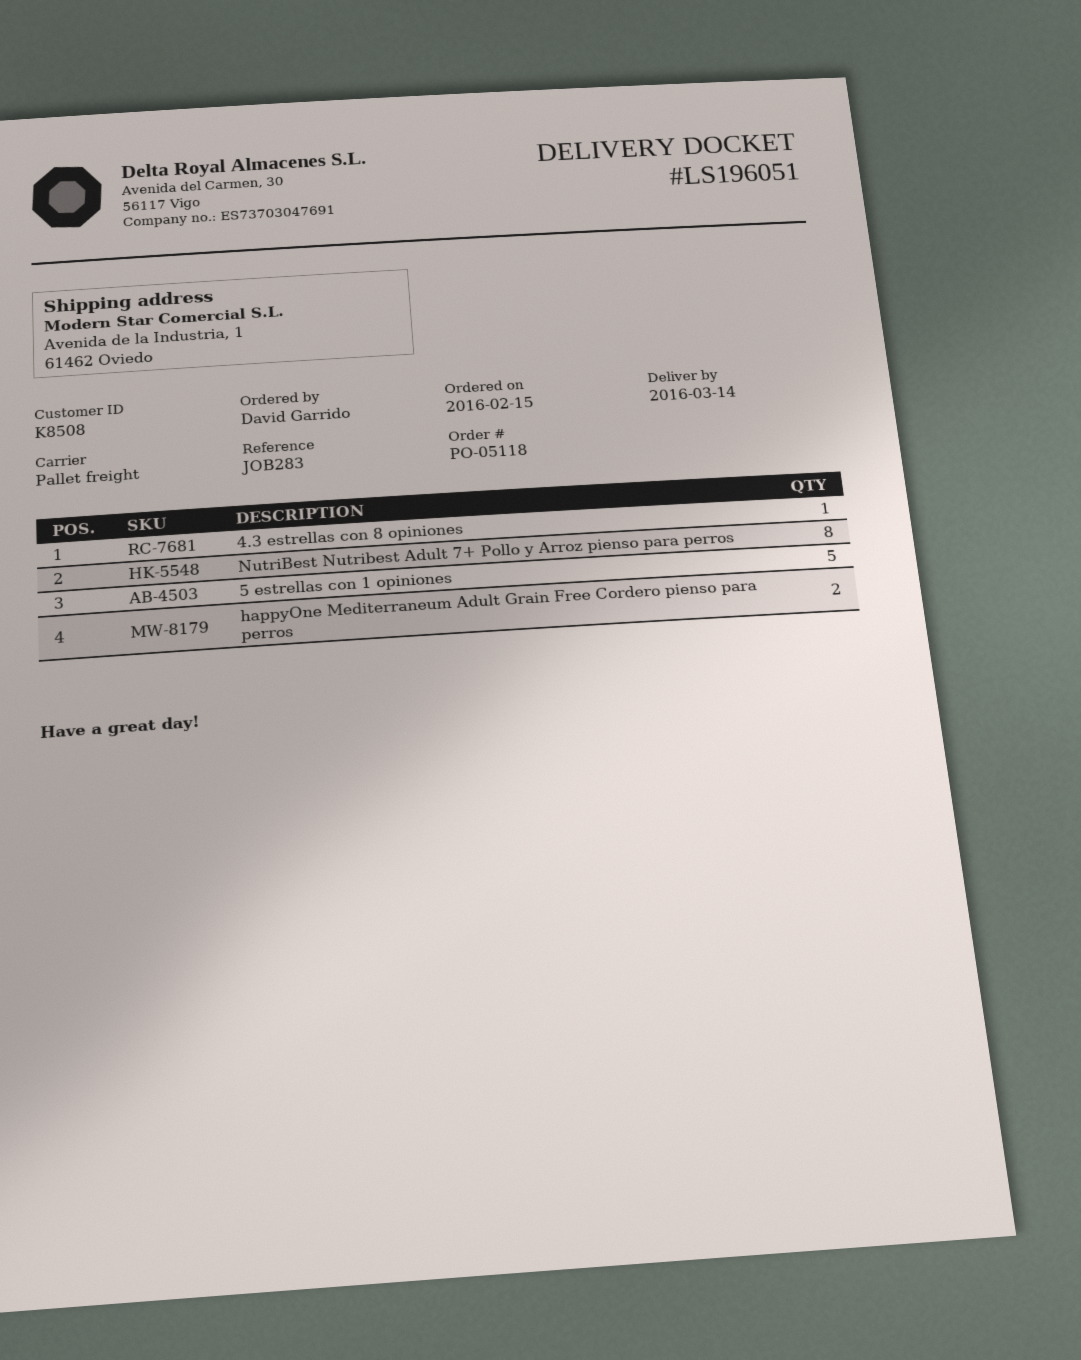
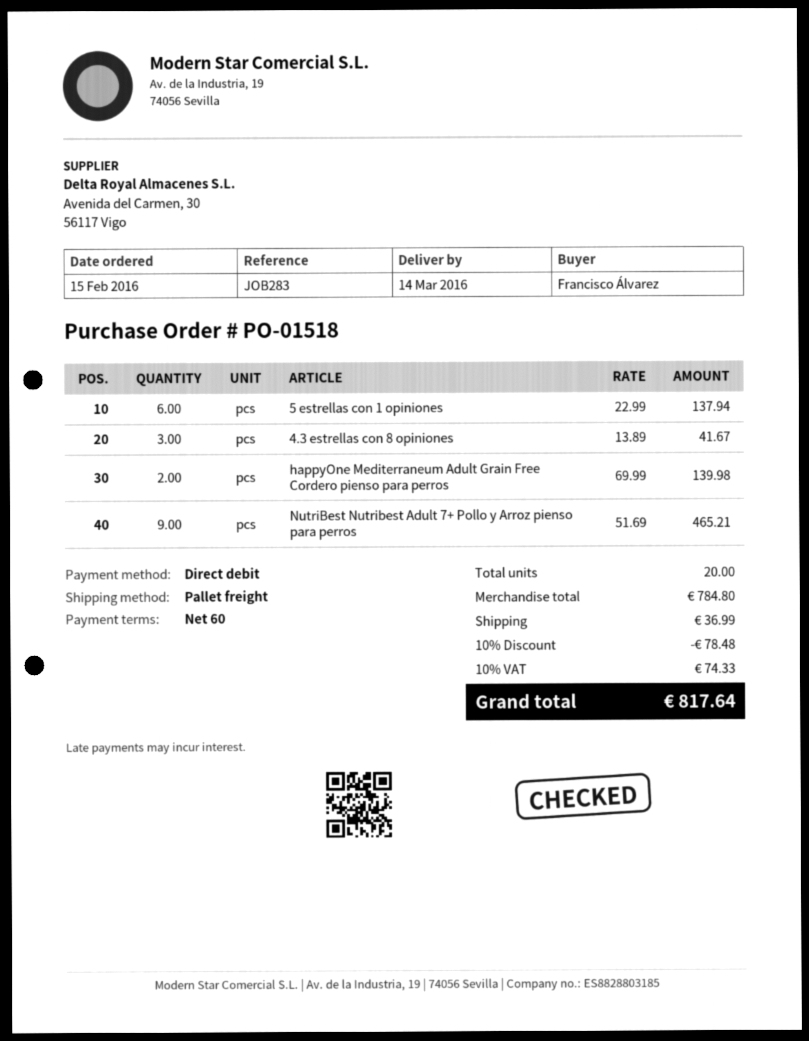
order number: PO-05118 -> PO-01518
ordered by: David Garrido -> Francisco Álvarez
4.3 estrellas con 8 opiniones: 1 -> 3
NutriBest Nutribest Adult 7+ Pollo y Arroz pienso para perros: 8 -> 9
5 estrellas con 1 opiniones: 5 -> 6

